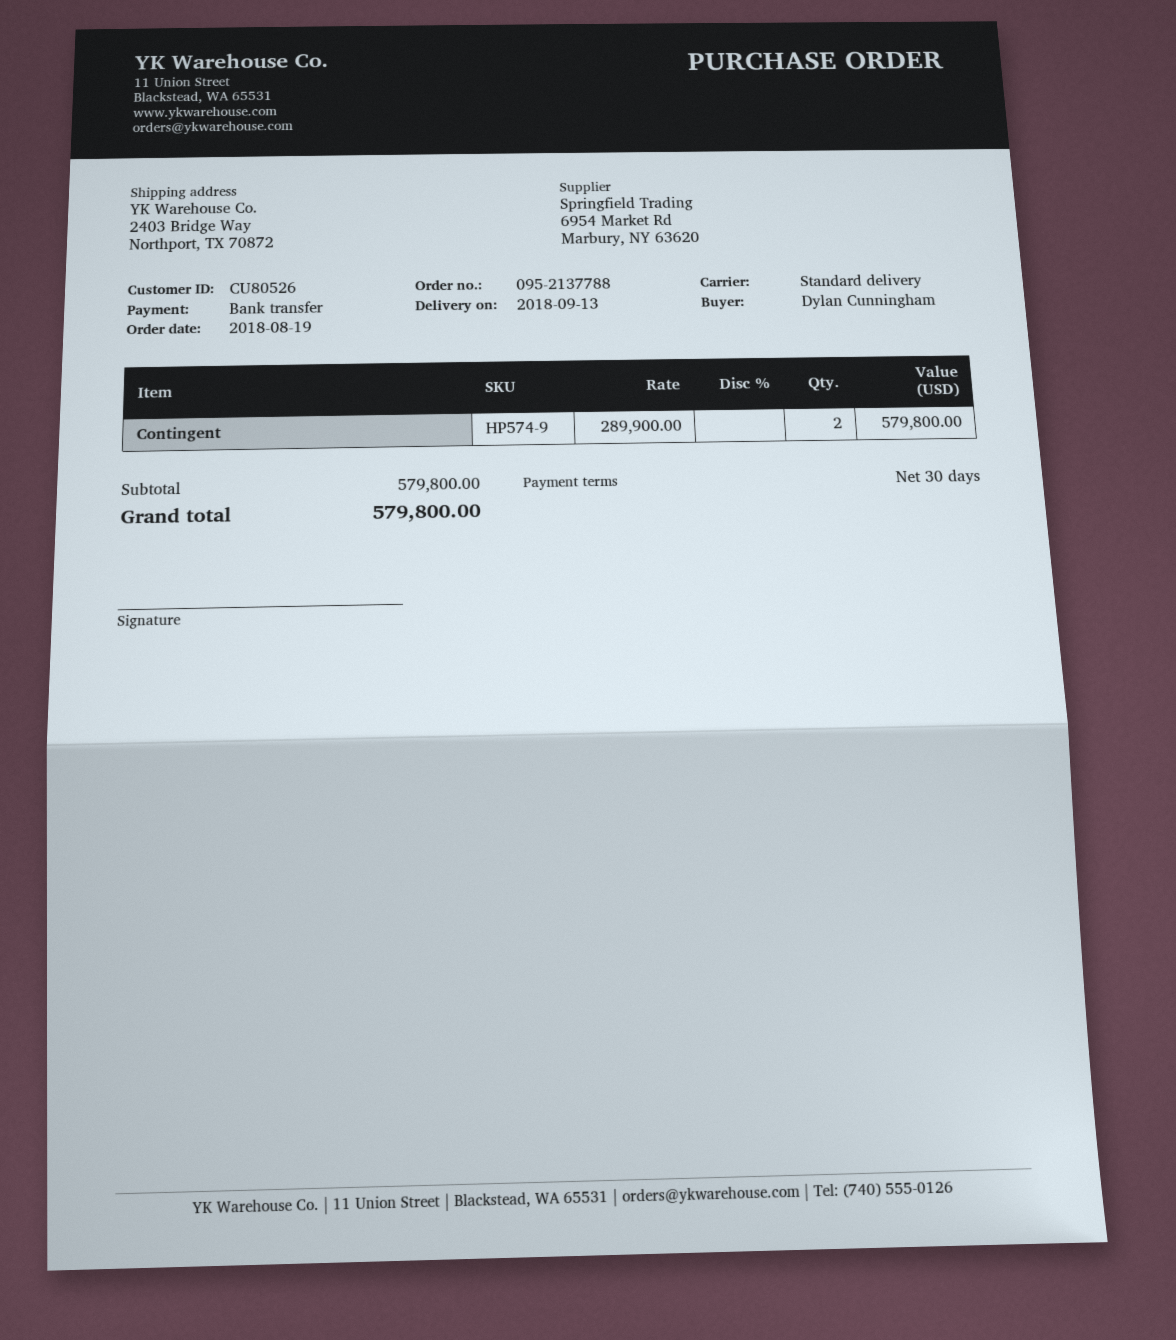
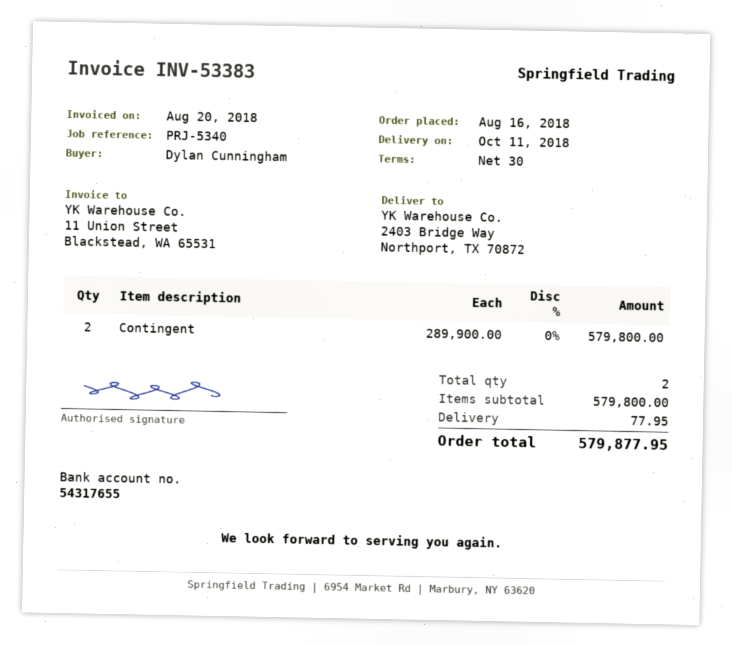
order date: 2018-08-19 -> 2018-08-16
delivery date: 2018-09-13 -> 2018-10-11
shipping: none -> 77.95
total: 579800.00 -> 579877.95

